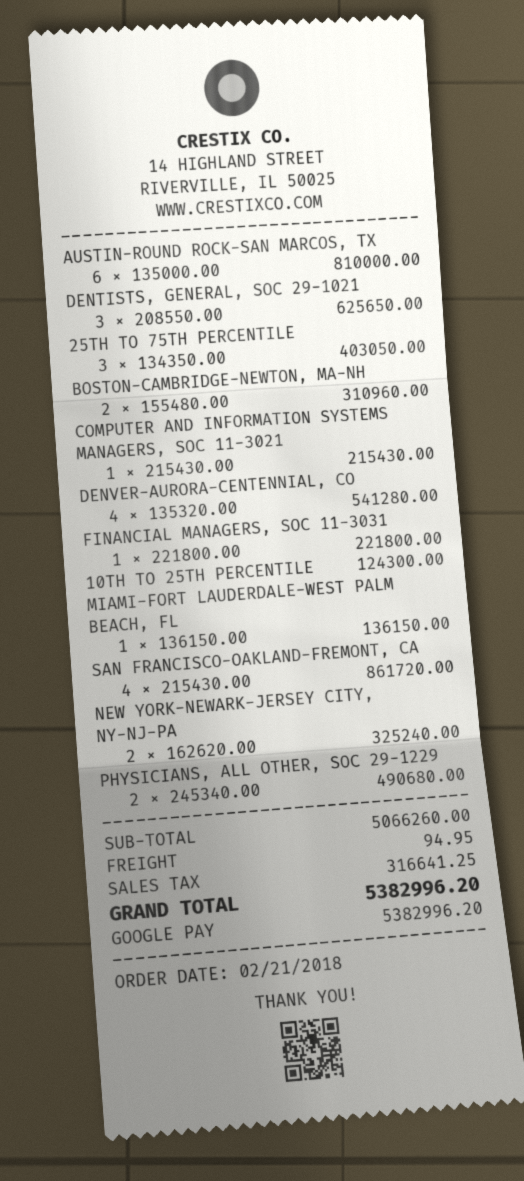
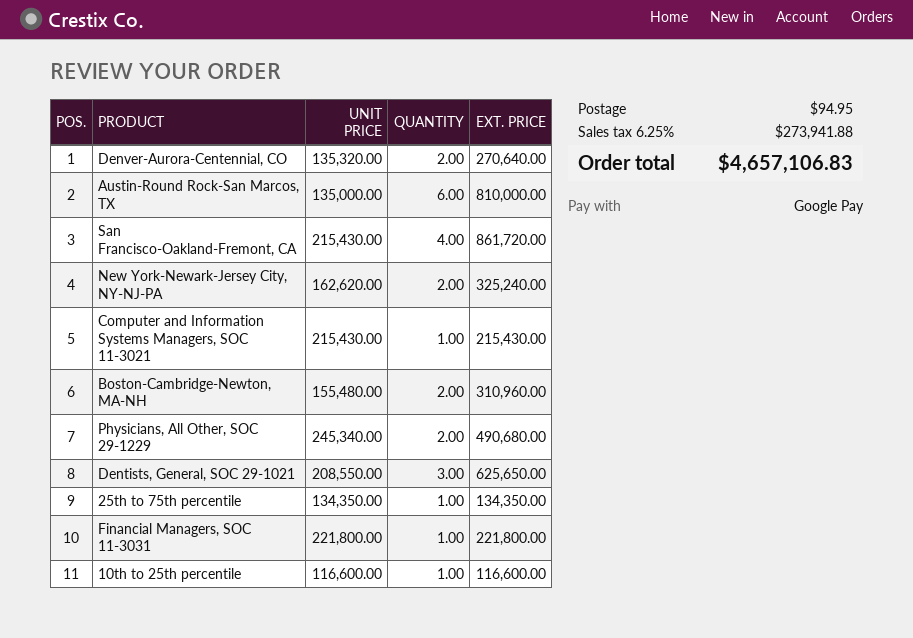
25TH TO 75TH PERCENTILE: 3 x 134350.00 = 403050.00 -> 1 x 134350.00 = 134350.00
DENVER-AURORA-CENTENNIAL, CO: 4 x 135320.00 = 541280.00 -> 2 x 135320.00 = 270640.00
10TH TO 25TH PERCENTILE: 1 x 124300.00 = 124300.00 -> 1 x 116600.00 = 116600.00
MIAMI-FORT LAUDERDALE-WEST PALM BEACH, FL: 1 x 136150.00 = 136150.00 -> none
tax: 316641.25 -> 273941.88
total: 5382996.20 -> 4657106.83

